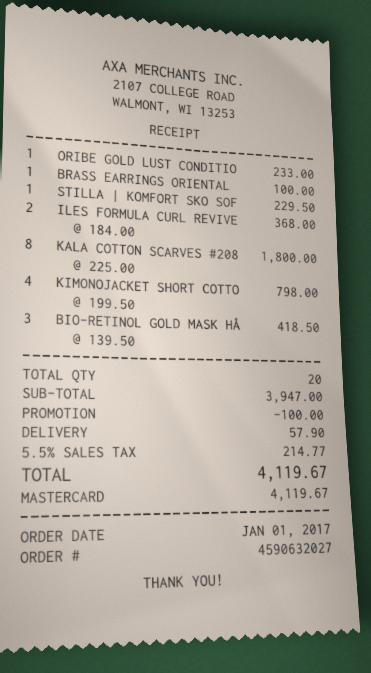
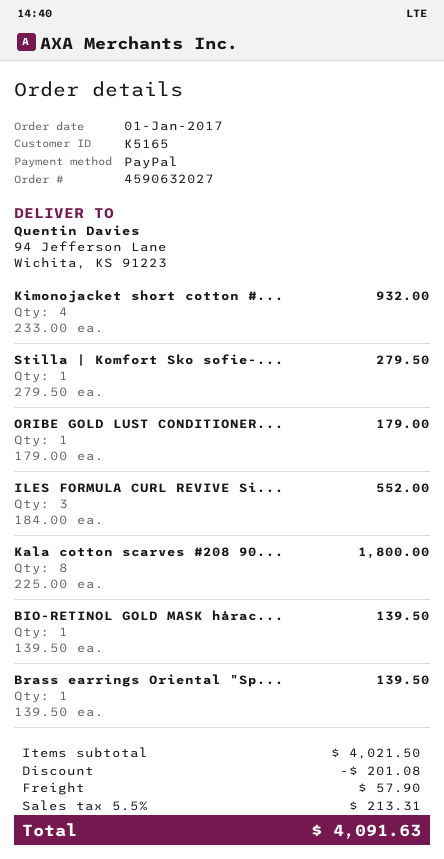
payment method: Mastercard -> PayPal
ORIBE GOLD LUST CONDITIO: 1 x 233.00 = 233.00 -> 1 x 179.00 = 179.00
BRASS EARRINGS ORIENTAL: 1 x 100.00 = 100.00 -> 1 x 139.50 = 139.50
STILLA | KOMFORT SKO SOF: 1 x 229.50 = 229.50 -> 1 x 279.50 = 279.50
ILES FORMULA CURL REVIVE: 2 x 184.00 = 368.00 -> 3 x 184.00 = 552.00
KIMONOJACKET SHORT COTTO: 4 x 199.50 = 798.00 -> 4 x 233.00 = 932.00
BIO-RETINOL GOLD MASK HÅ: 3 x 139.50 = 418.50 -> 1 x 139.50 = 139.50
subtotal: 3947.00 -> 4021.50
discount: 100.00 -> 201.08
tax: 5.5% = 214.77 -> 5.5% = 213.31
total: 4119.67 -> 4091.63

